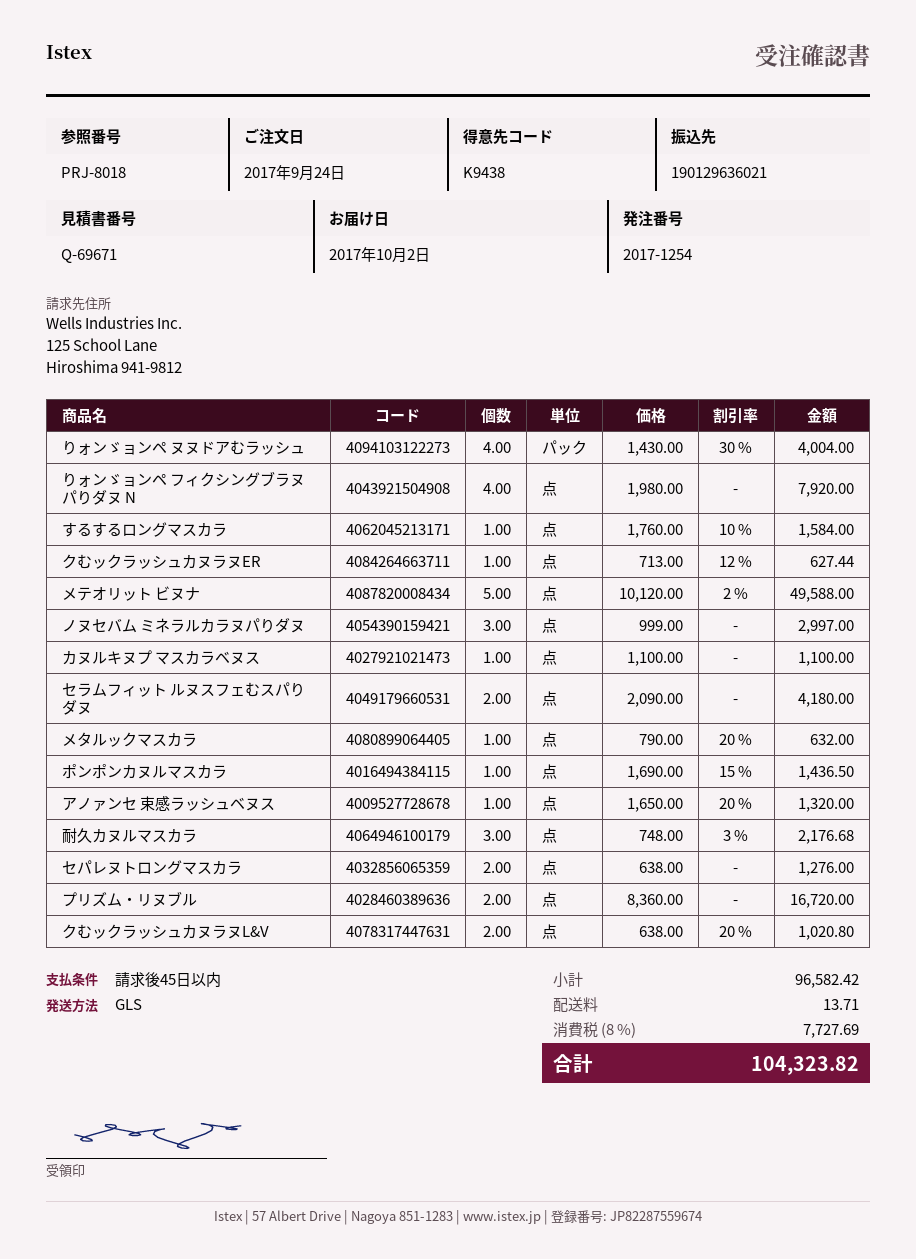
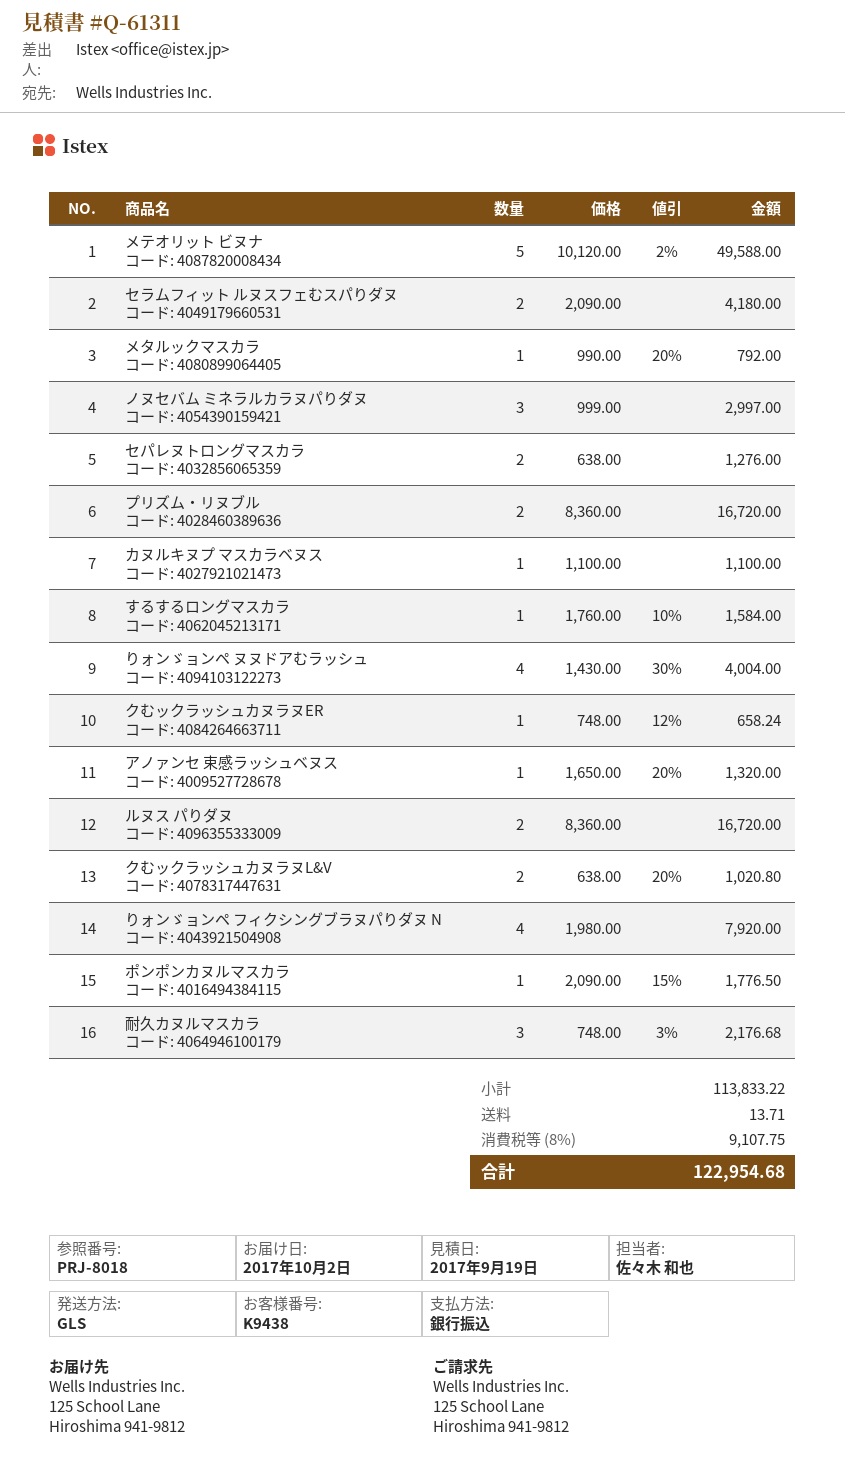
quote number: Q-69671 -> Q-61311
クむックラッシュカヌラヌER: 1 x 713.00 - 12% = 627.44 -> 1 x 748.00 - 12% = 658.24
メタルックマスカラ: 1 x 790.00 - 20% = 632.00 -> 1 x 990.00 - 20% = 792.00
ポンポンカヌルマスカラ: 1 x 1690.00 - 15% = 1436.50 -> 1 x 2090.00 - 15% = 1776.50
ルヌス パりダヌ: none -> 2 x 8360.00 = 16720.00
subtotal: 96582.42 -> 113833.22
tax: 8% = 7727.69 -> 8% = 9107.75
total: 104323.82 -> 122954.68

